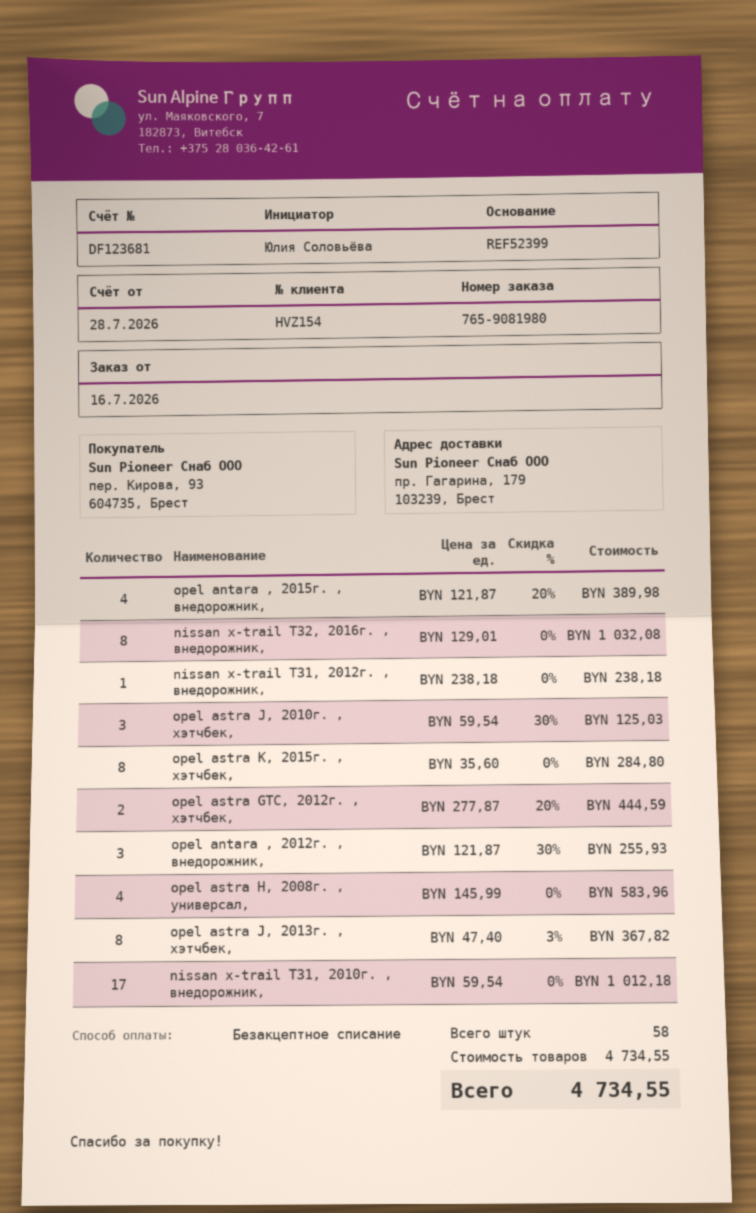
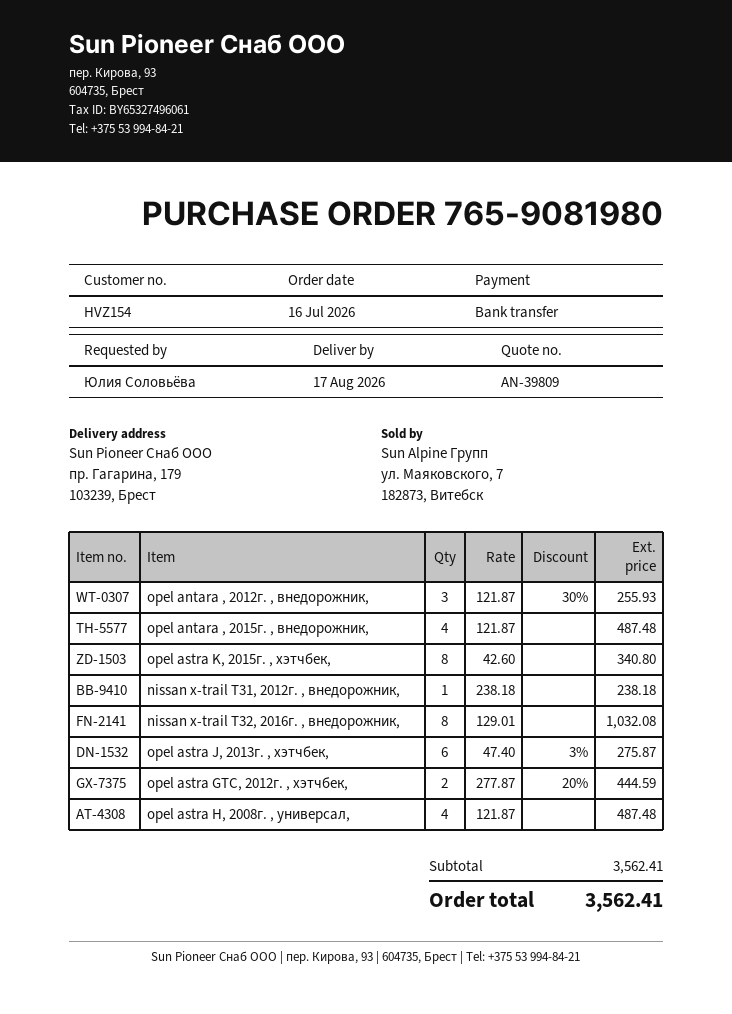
payment method: direct debit -> bank transfer
opel antara , 2015г. , внедорожник,: 4 x 121.87 - 20% = 389.98 -> 4 x 121.87 = 487.48
opel astra J, 2010г. , хэтчбек,: 3 x 59.54 - 30% = 125.03 -> none
opel astra K, 2015г. , хэтчбек,: 8 x 35.60 = 284.80 -> 8 x 42.60 = 340.80
opel astra H, 2008г. , универсал,: 4 x 145.99 = 583.96 -> 4 x 121.87 = 487.48
opel astra J, 2013г. , хэтчбек,: 8 x 47.40 - 3% = 367.82 -> 6 x 47.40 - 3% = 275.87
nissan x-trail T31, 2010г. , внедорожник,: 17 x 59.54 = 1012.18 -> none
subtotal: 4734.55 -> 3562.41
total: 4734.55 -> 3562.41

